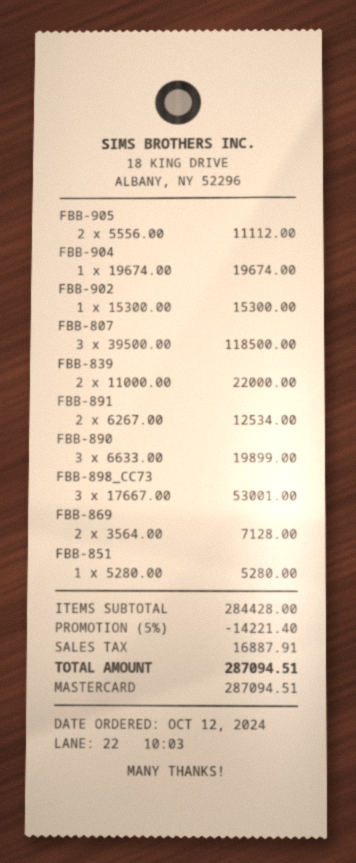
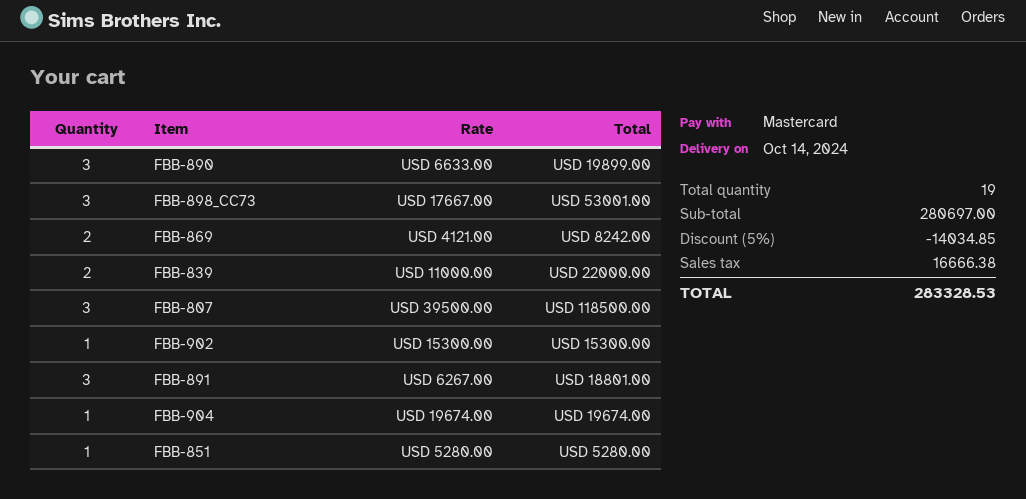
FBB-905: 2 x 5556.00 = 11112.00 -> none
FBB-891: 2 x 6267.00 = 12534.00 -> 3 x 6267.00 = 18801.00
FBB-869: 2 x 3564.00 = 7128.00 -> 2 x 4121.00 = 8242.00
subtotal: 284428.00 -> 280697.00
discount: 5% = 14221.40 -> 5% = 14034.85
tax: 16887.91 -> 16666.38
total: 287094.51 -> 283328.53

